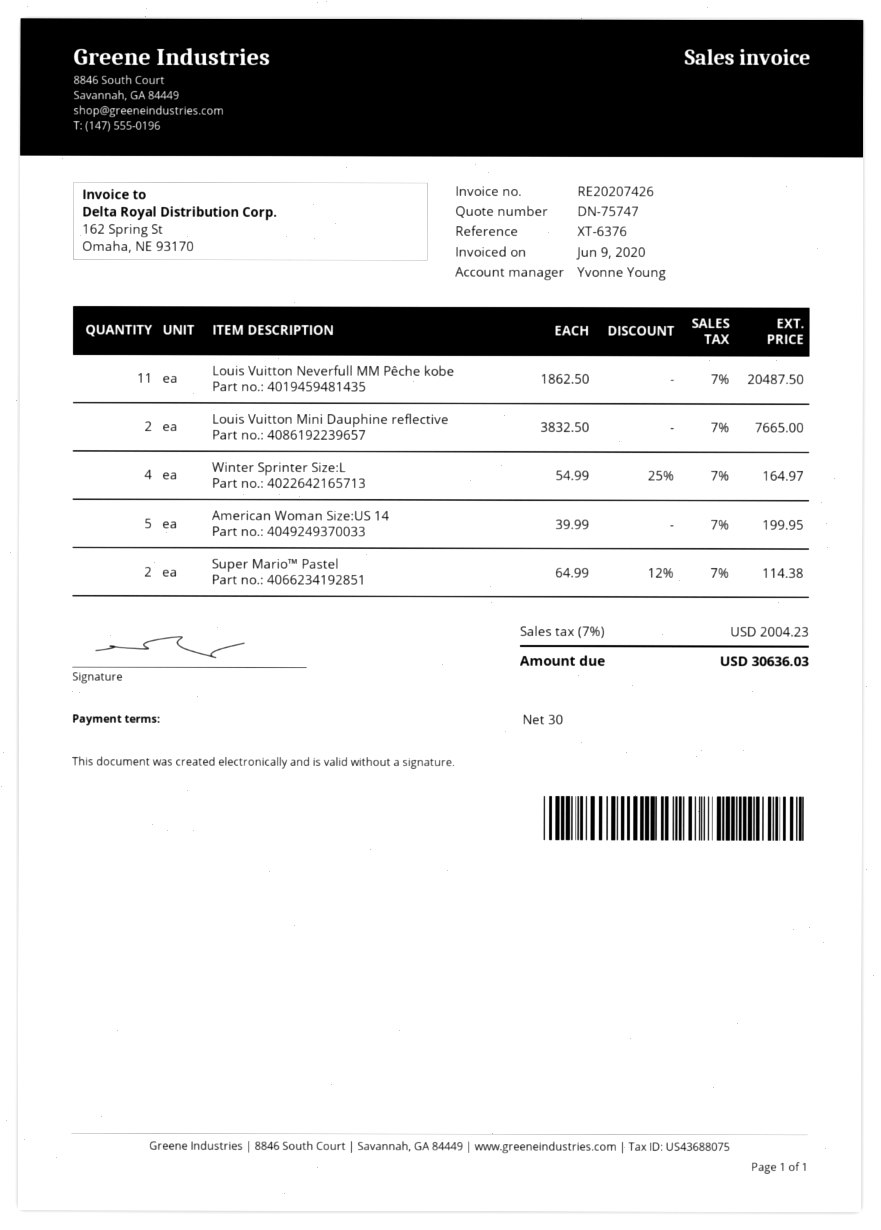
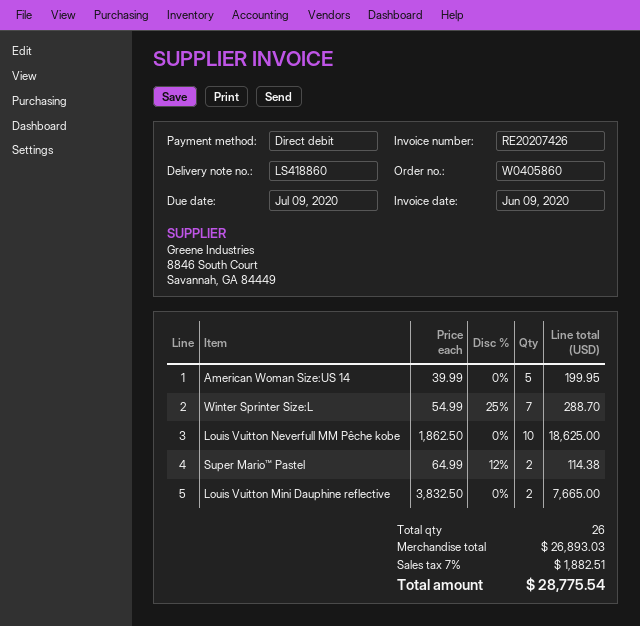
Louis Vuitton Neverfull MM Pêche kobe: 11 x 1862.50 = 20487.50 -> 10 x 1862.50 = 18625.00
Winter Sprinter Size:L: 4 x 54.99 - 25% = 164.97 -> 7 x 54.99 - 25% = 288.70
tax: 7% = 2004.23 -> 7% = 1882.51
total: 30636.03 -> 28775.54

